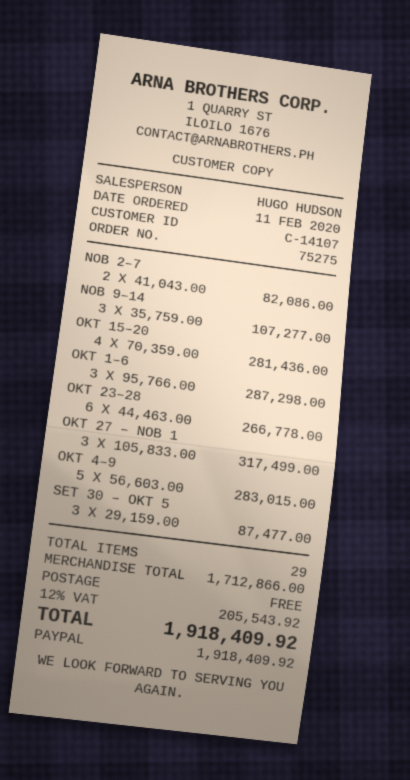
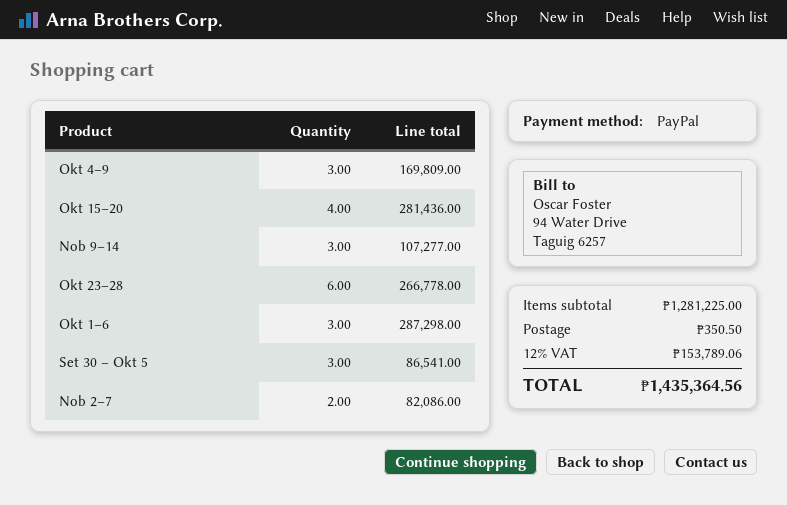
OKT 27 – NOB 1: 3 for 317499.00 -> none
OKT 4–9: 5 for 283015.00 -> 3 for 169809.00
SET 30 – OKT 5: 3 for 87477.00 -> 3 for 86541.00
subtotal: 1712866.00 -> 1281225.00
shipping: 0.00 -> 350.50
tax: 12% = 205543.92 -> 12% = 153789.06
total: 1918409.92 -> 1435364.56

